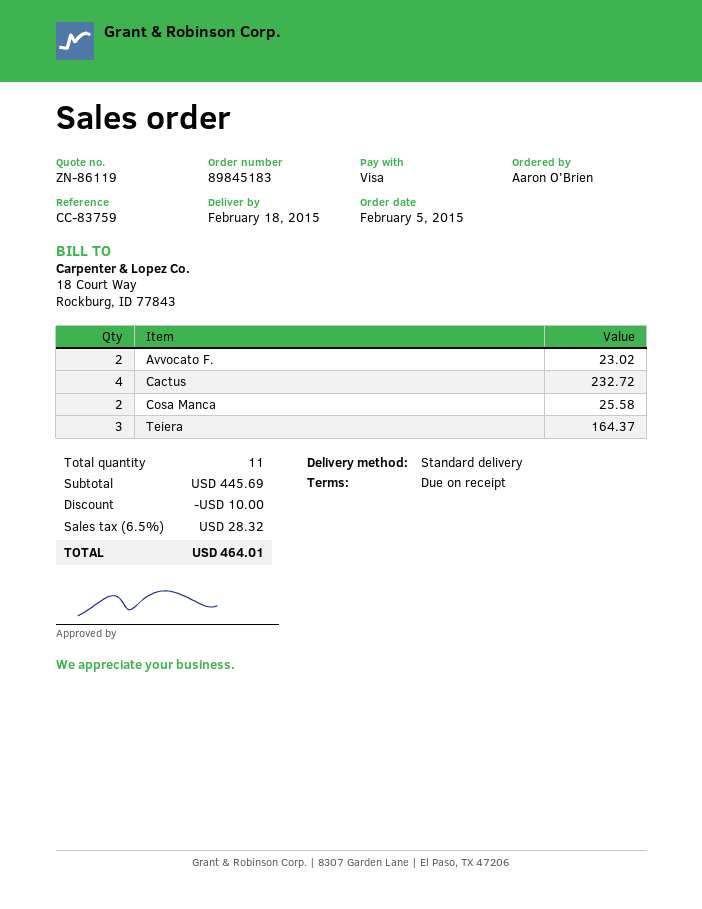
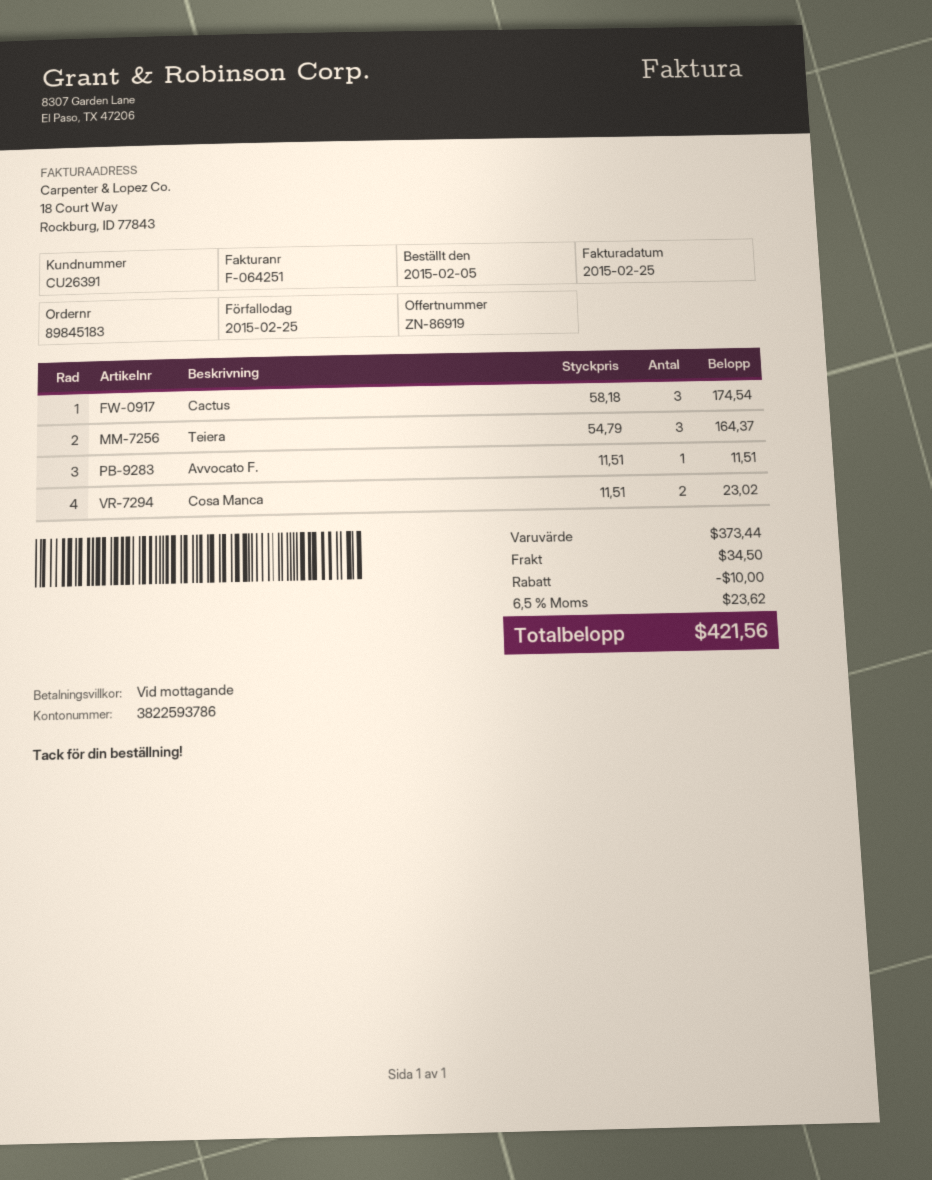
quote number: ZN-86119 -> ZN-86919
Avvocato F.: 2 for 23.02 -> 1 for 11.51
Cactus: 4 for 232.72 -> 3 for 174.54
Cosa Manca: 2 for 25.58 -> 2 for 23.02
subtotal: 445.69 -> 373.44
shipping: none -> 34.50
tax: 6.5% = 28.32 -> 6.5% = 23.62
total: 464.01 -> 421.56

